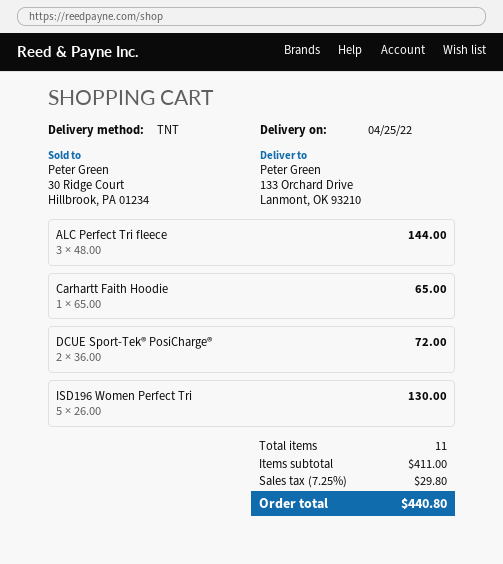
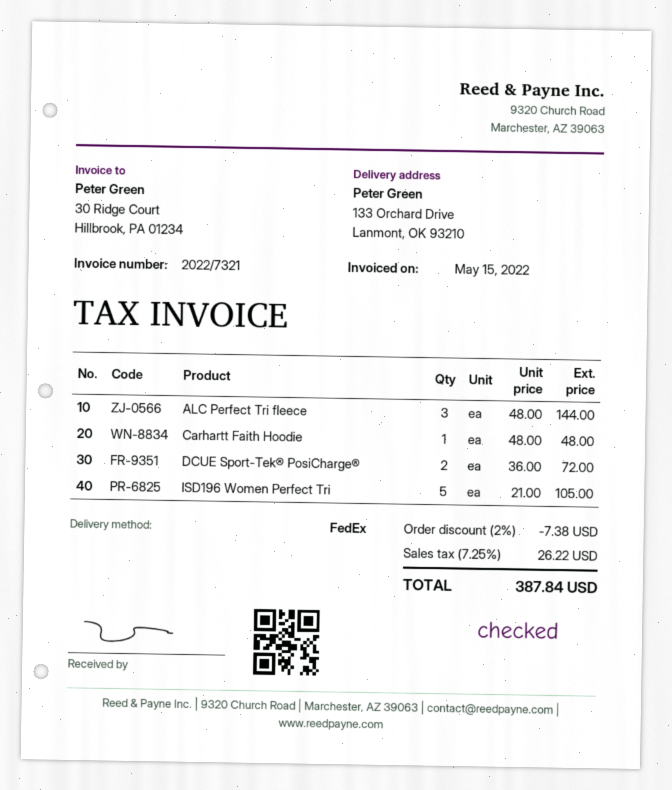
shipping method: TNT -> FedEx
Carhartt Faith Hoodie: 1 x 65.00 = 65.00 -> 1 x 48.00 = 48.00
ISD196 Women Perfect Tri: 5 x 26.00 = 130.00 -> 5 x 21.00 = 105.00
discount: none -> 2% = 7.38
tax: 7.25% = 29.80 -> 7.25% = 26.22
total: 440.80 -> 387.84

